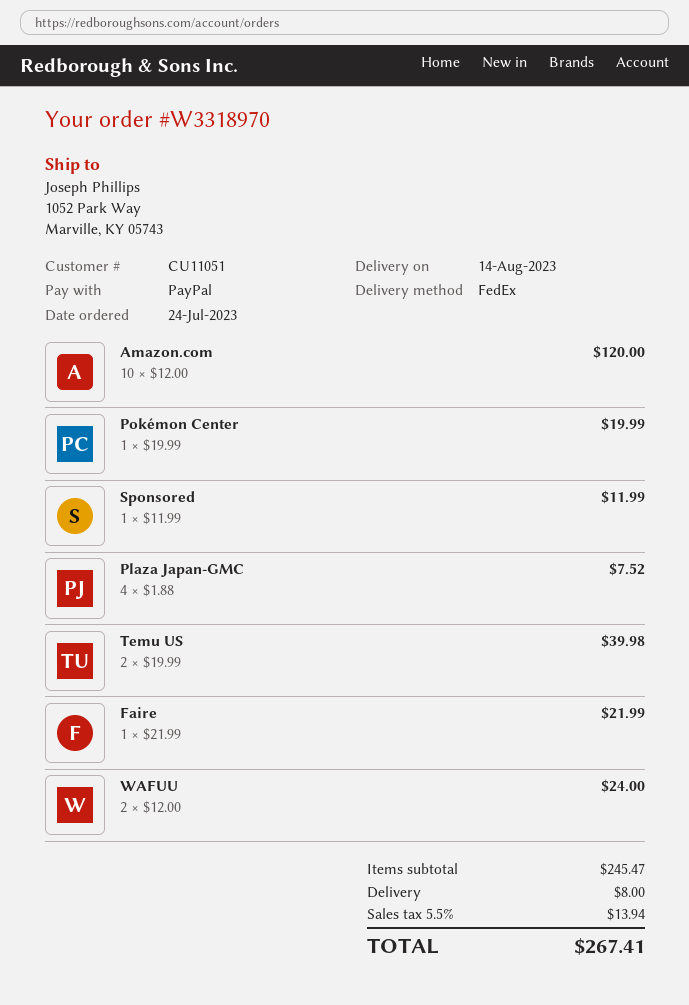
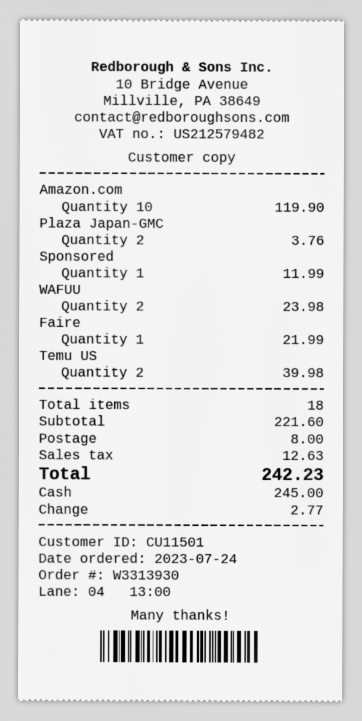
order number: W3318970 -> W3313930
customer number: CU11051 -> CU11501
payment method: PayPal -> cash
Amazon.com: 10 for 120.00 -> 10 for 119.90
Pokémon Center: 1 for 19.99 -> none
Plaza Japan-GMC: 4 for 7.52 -> 2 for 3.76
WAFUU: 2 for 24.00 -> 2 for 23.98
subtotal: 245.47 -> 221.60
tax: 13.94 -> 12.63
total: 267.41 -> 242.23

